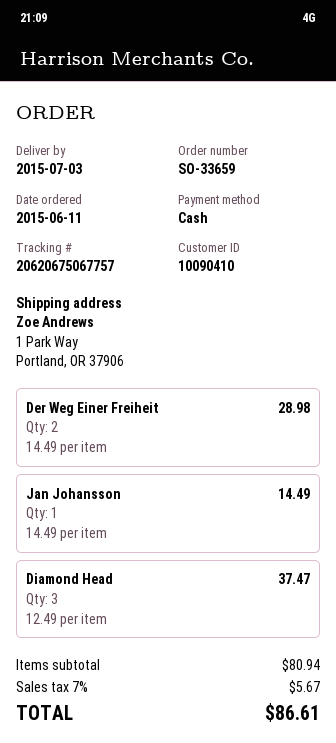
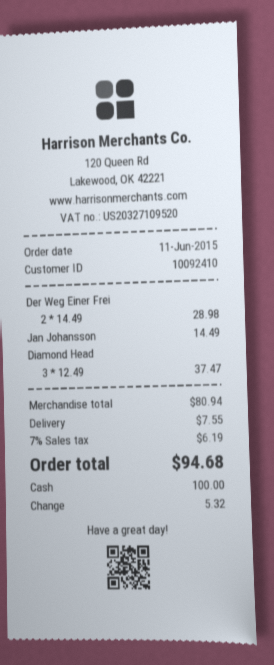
customer number: 10090410 -> 10092410
shipping: none -> 7.55
tax: 7% = 5.67 -> 7% = 6.19
total: 86.61 -> 94.68

